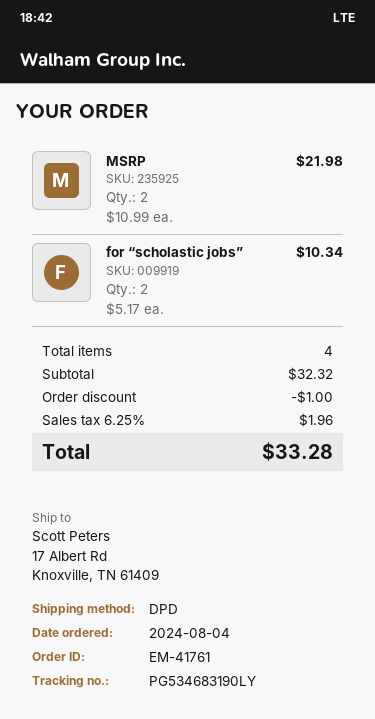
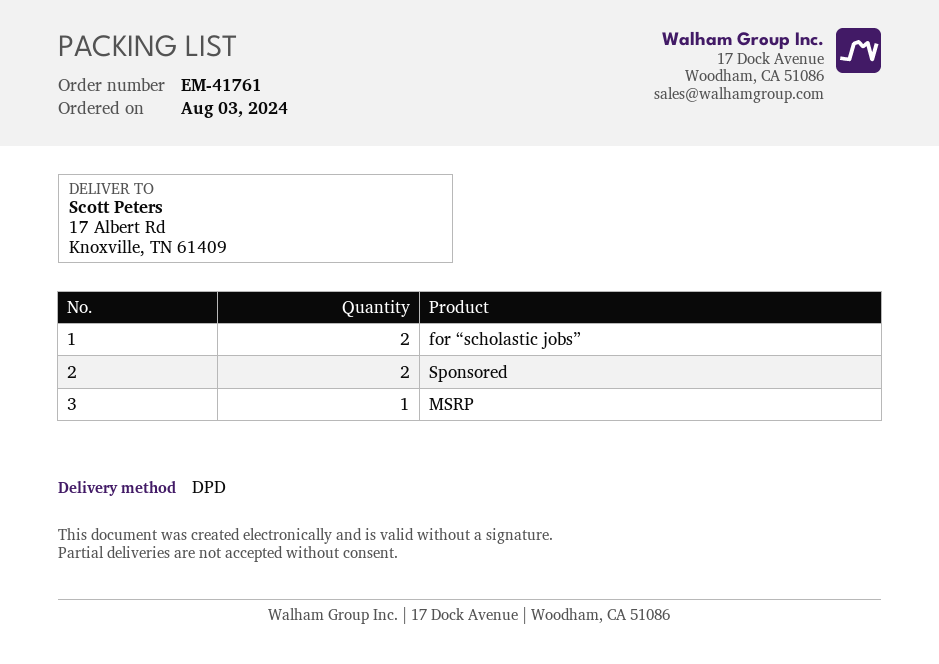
order date: 2024-08-04 -> 2024-08-03
MSRP: 2 -> 1
Sponsored: none -> 2

